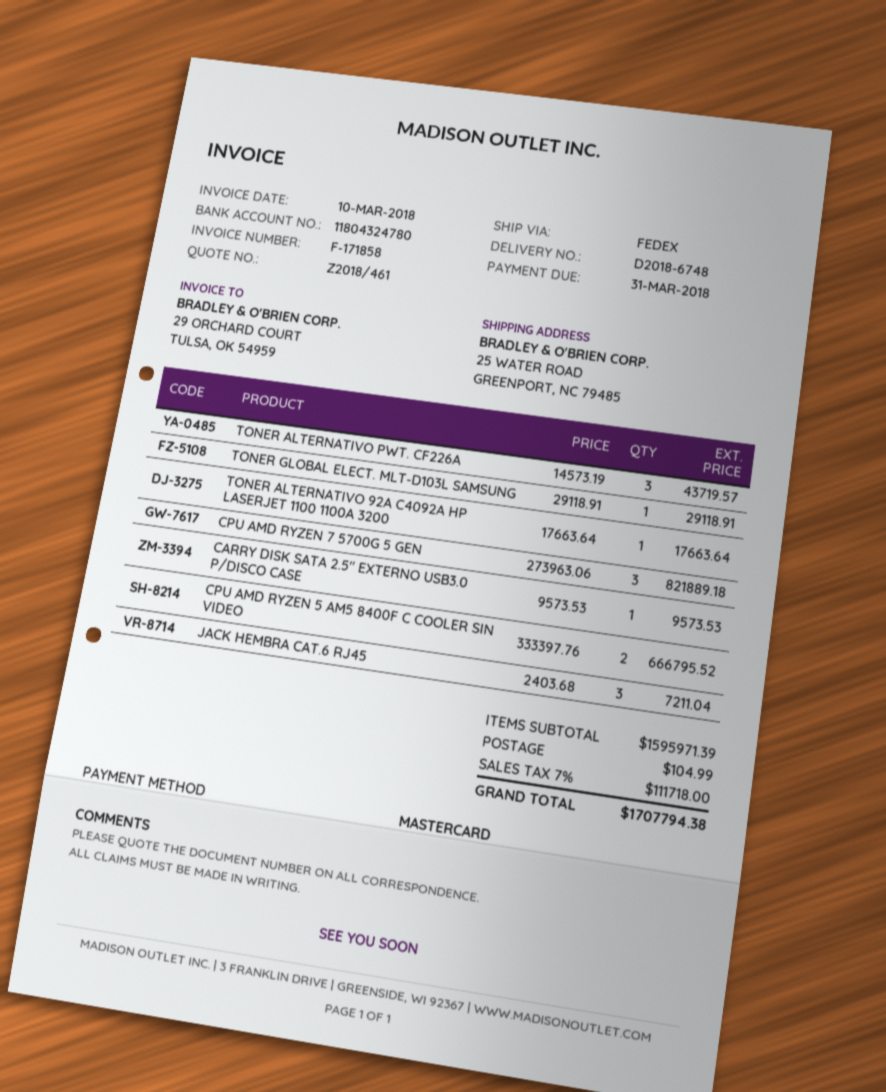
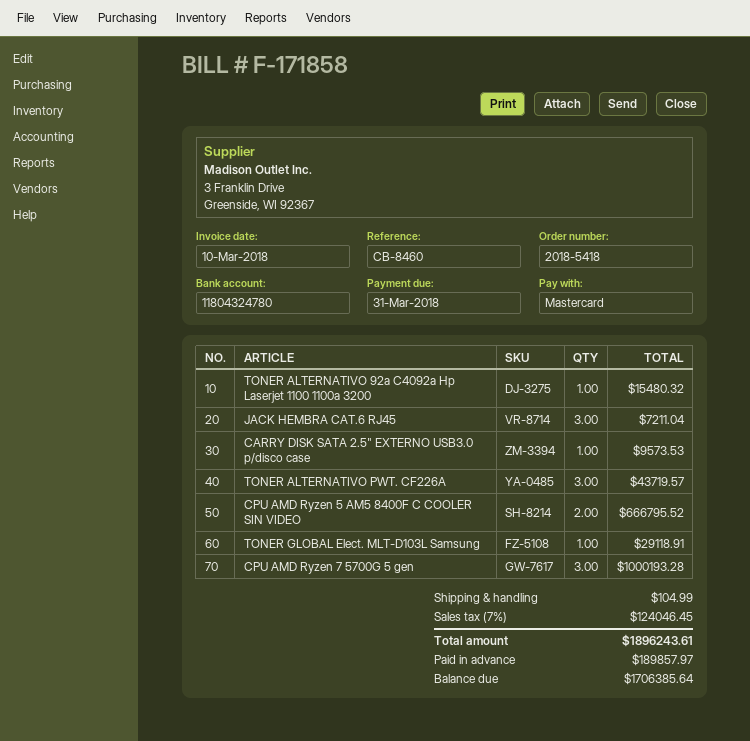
TONER ALTERNATIVO 92A C4092A HP LASERJET 1100 1100A 3200: 1 for 17663.64 -> 1 for 15480.32
CPU AMD RYZEN 7 5700G 5 GEN: 3 for 821889.18 -> 3 for 1000193.28
tax: 7% = 111718.00 -> 7% = 124046.45
total: 1707794.38 -> 1896243.61

